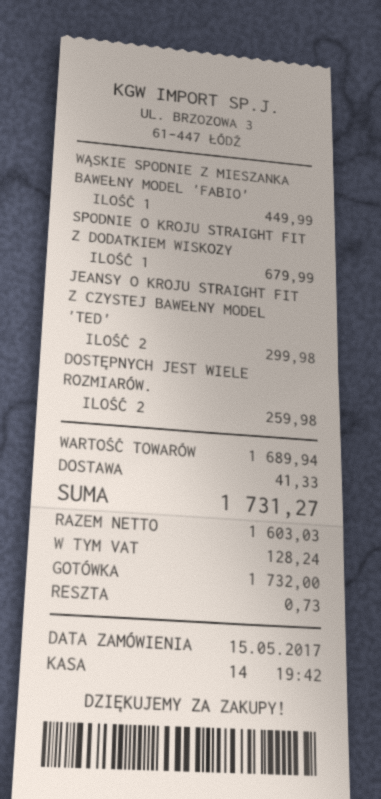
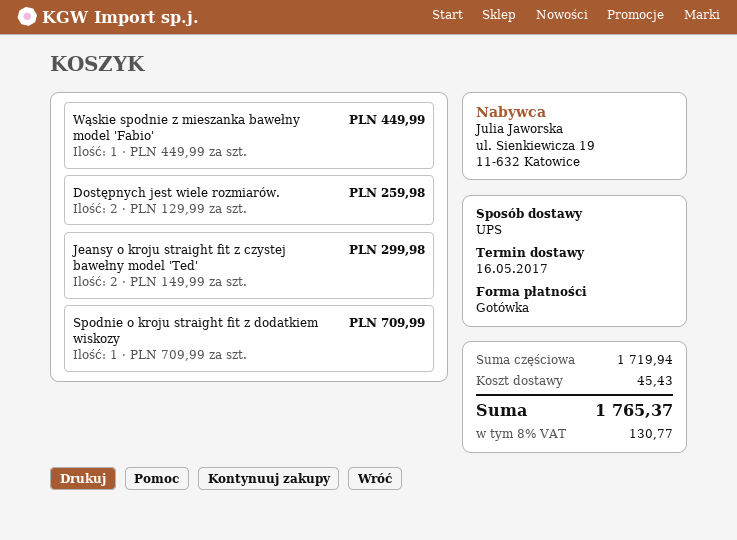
SPODNIE O KROJU STRAIGHT FIT Z DODATKIEM WISKOZY: 1 for 679.99 -> 1 for 709.99
subtotal: 1689.94 -> 1719.94
shipping: 41.33 -> 45.43
tax: 128.24 -> 130.77
total: 1731.27 -> 1765.37

